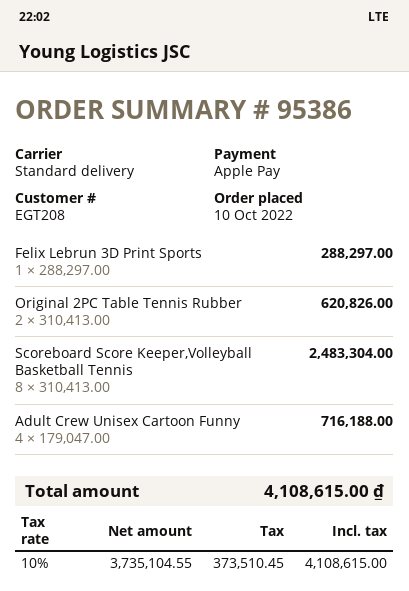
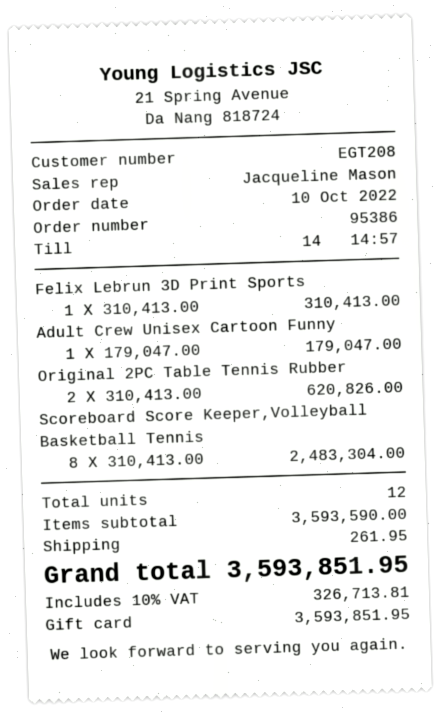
payment method: Apple Pay -> gift card
Felix Lebrun 3D Print Sports: 1 x 288297.00 = 288297.00 -> 1 x 310413.00 = 310413.00
Adult Crew Unisex Cartoon Funny: 4 x 179047.00 = 716188.00 -> 1 x 179047.00 = 179047.00
shipping: none -> 261.95
tax: 10% = 373510.45 -> 10% = 326713.81
total: 4108615.00 -> 3593851.95

